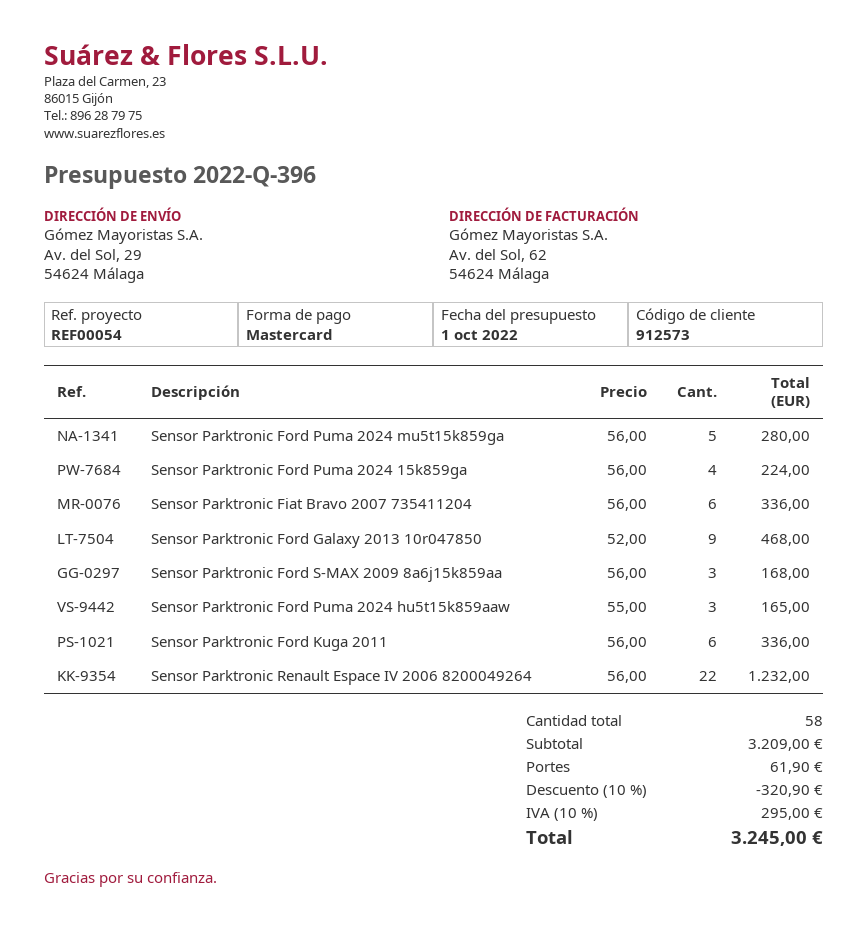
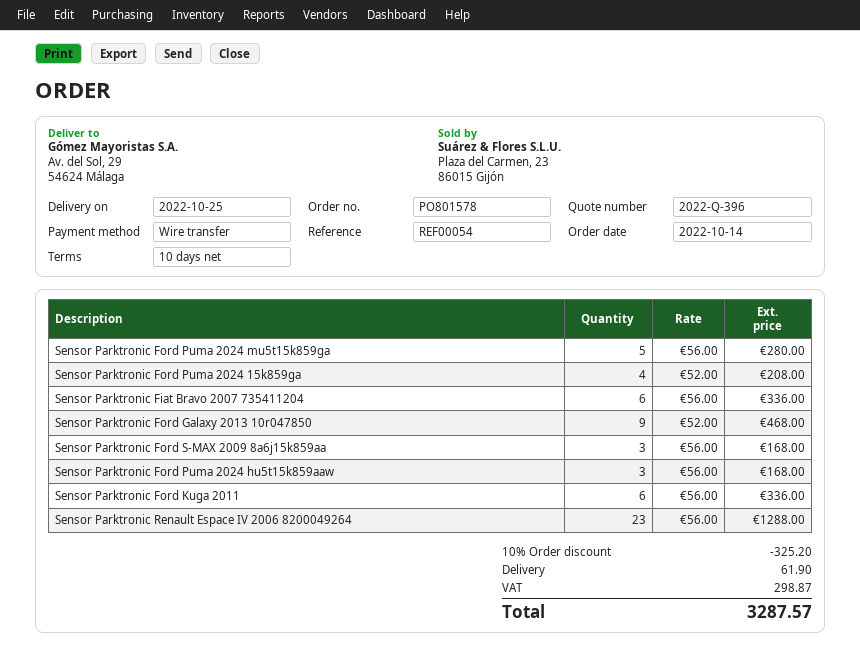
payment method: Mastercard -> bank transfer
Sensor Parktronic Ford Puma 2024 15k859ga: 4 x 56.00 = 224.00 -> 4 x 52.00 = 208.00
Sensor Parktronic Ford Puma 2024 hu5t15k859aaw: 3 x 55.00 = 165.00 -> 3 x 56.00 = 168.00
Sensor Parktronic Renault Espace IV 2006 8200049264: 22 x 56.00 = 1232.00 -> 23 x 56.00 = 1288.00
discount: 10% = 320.90 -> 10% = 325.20
tax: 295.00 -> 298.87
total: 3245.00 -> 3287.57

